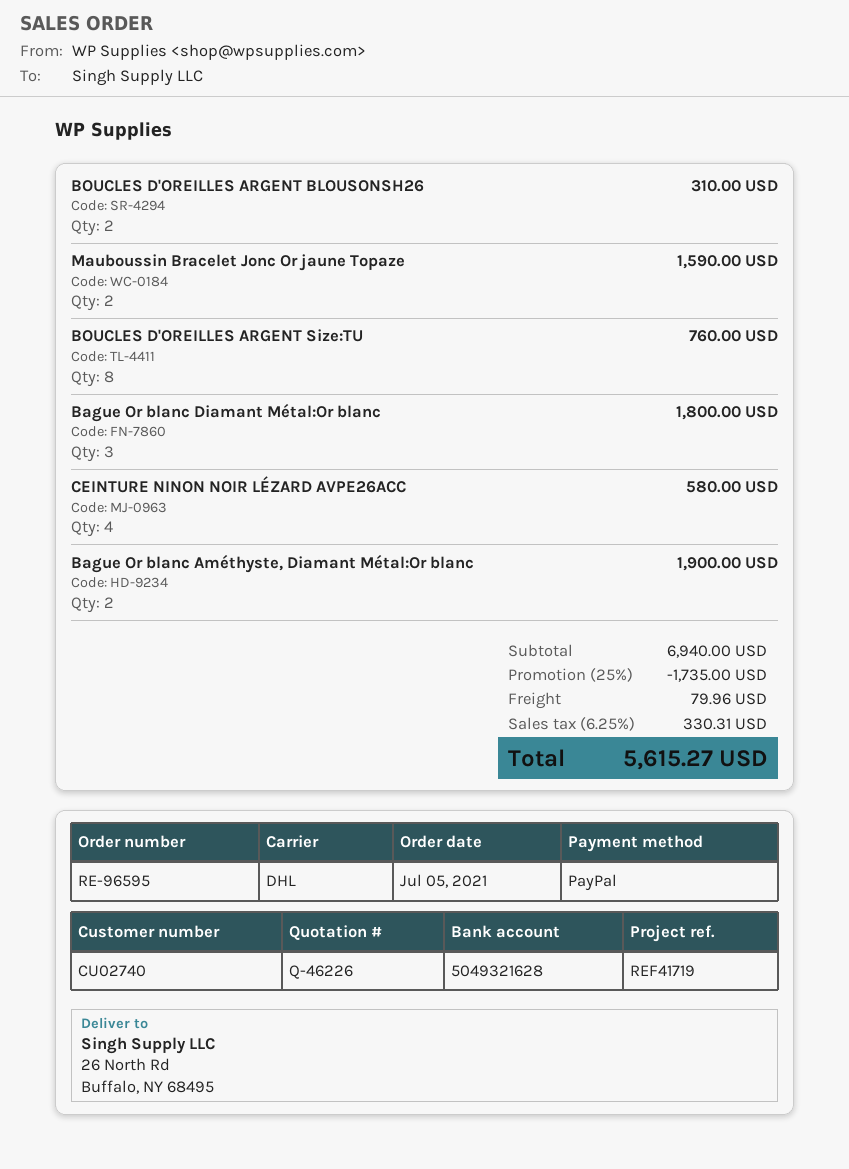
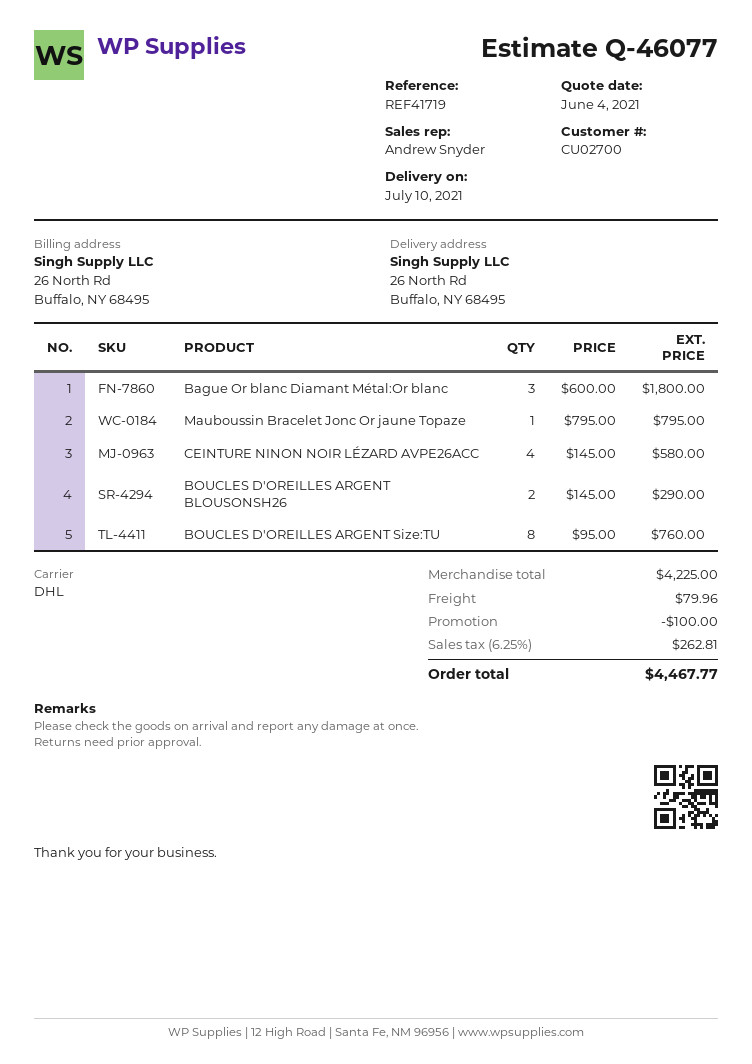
quote number: Q-46226 -> Q-46077
customer number: CU02740 -> CU02700
BOUCLES D'OREILLES ARGENT BLOUSONSH26: 2 for 310.00 -> 2 for 290.00
Mauboussin Bracelet Jonc Or jaune Topaze: 2 for 1590.00 -> 1 for 795.00
Bague Or blanc Améthyste, Diamant Métal:Or blanc: 2 for 1900.00 -> none
subtotal: 6940.00 -> 4225.00
discount: 1735.00 -> 100.00
tax: 6.25% = 330.31 -> 6.25% = 262.81
total: 5615.27 -> 4467.77

